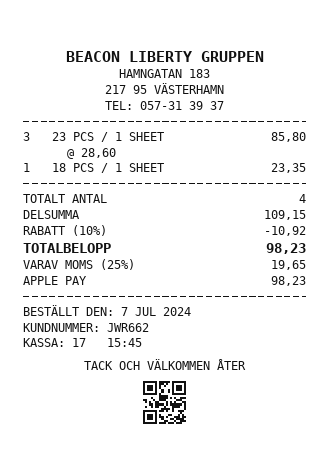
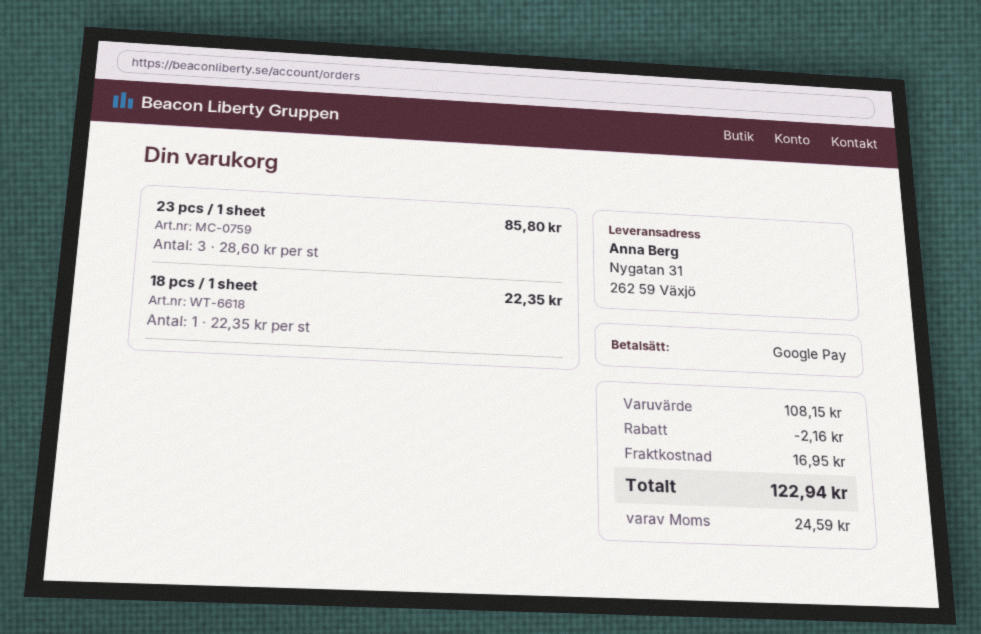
payment method: Apple Pay -> Google Pay
18 PCS / 1 SHEET: 1 x 23.35 = 23.35 -> 1 x 22.35 = 22.35
subtotal: 109.15 -> 108.15
discount: 10.92 -> 2.16
shipping: none -> 16.95
tax: 19.65 -> 24.59
total: 98.23 -> 122.94

